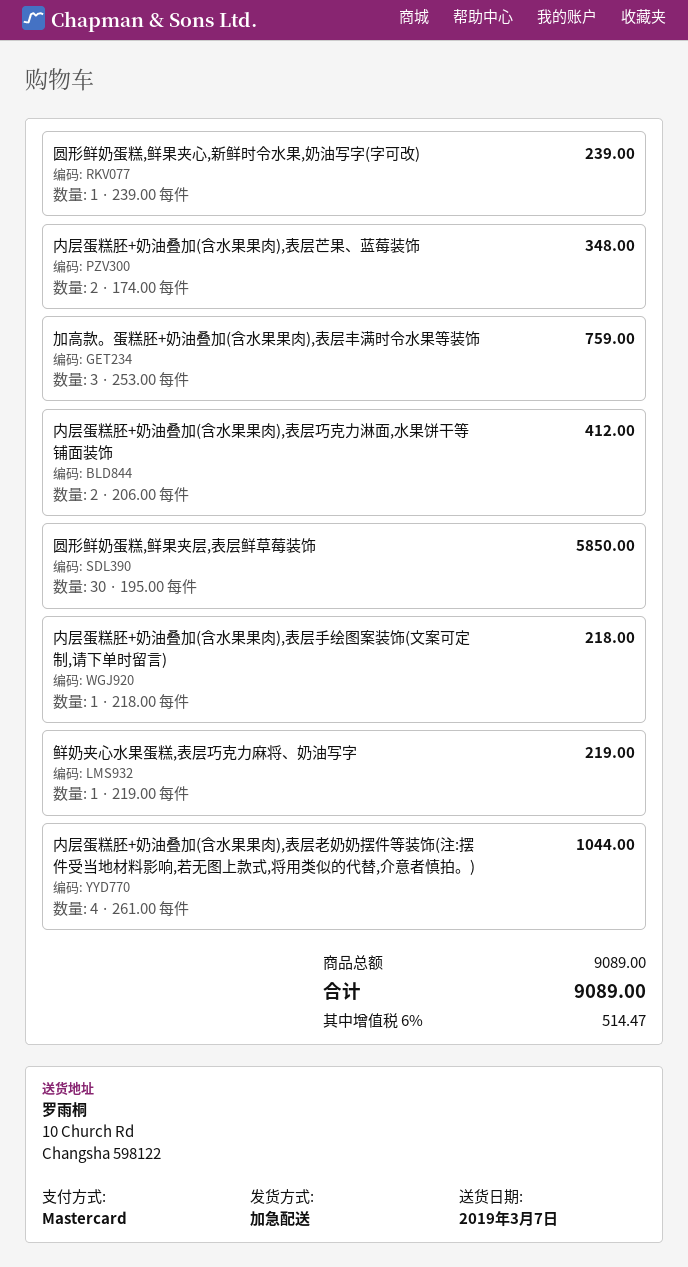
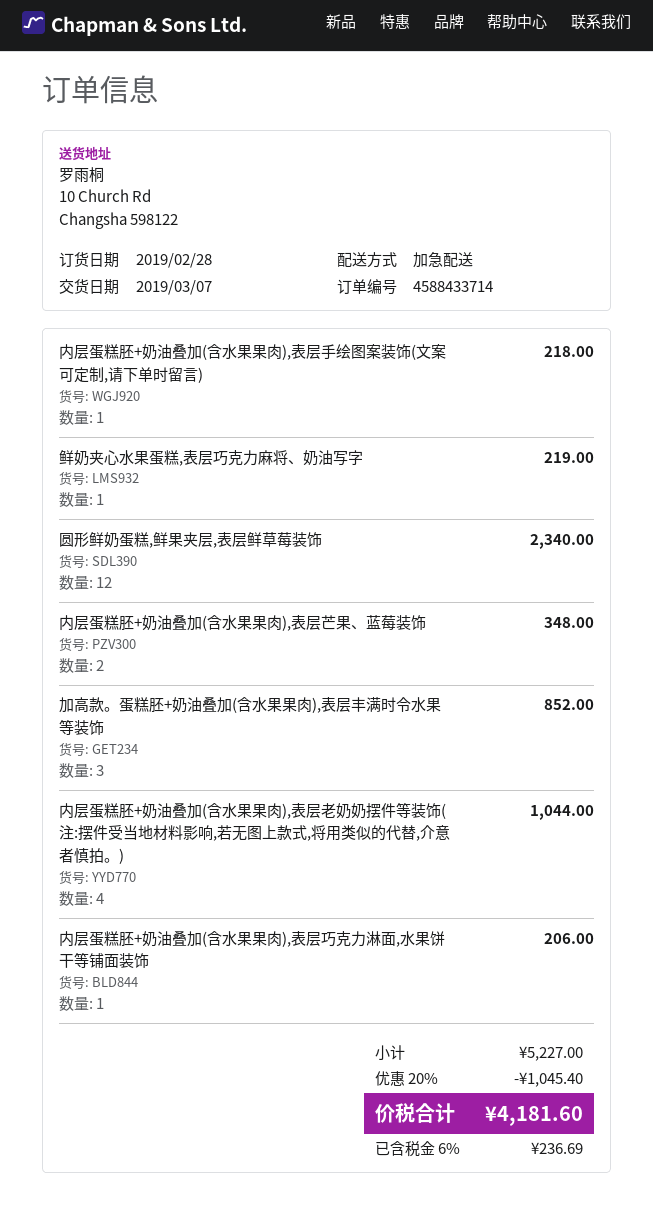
圆形鲜奶蛋糕,鲜果夹心,新鲜时令水果,奶油写字(字可改): 1 for 239.00 -> none
加高款。蛋糕胚+奶油叠加(含水果果肉),表层丰满时令水果等装饰: 3 for 759.00 -> 3 for 852.00
内层蛋糕胚+奶油叠加(含水果果肉),表层巧克力淋面,水果饼干等铺面装饰: 2 for 412.00 -> 1 for 206.00
圆形鲜奶蛋糕,鲜果夹层,表层鲜草莓装饰: 30 for 5850.00 -> 12 for 2340.00
subtotal: 9089.00 -> 5227.00
discount: none -> 20% = 1045.40
tax: 6% = 514.47 -> 6% = 236.69
total: 9089.00 -> 4181.60

